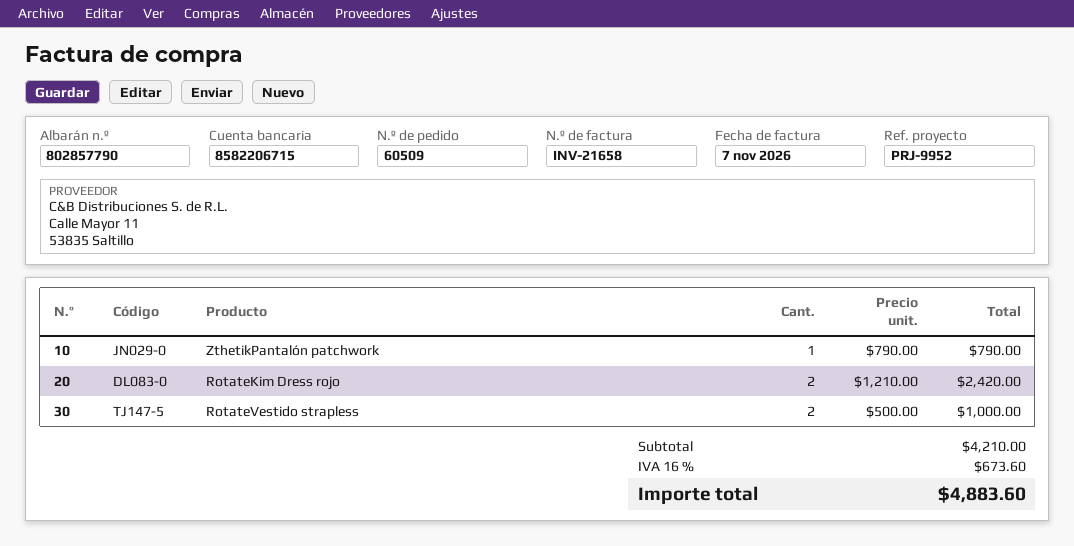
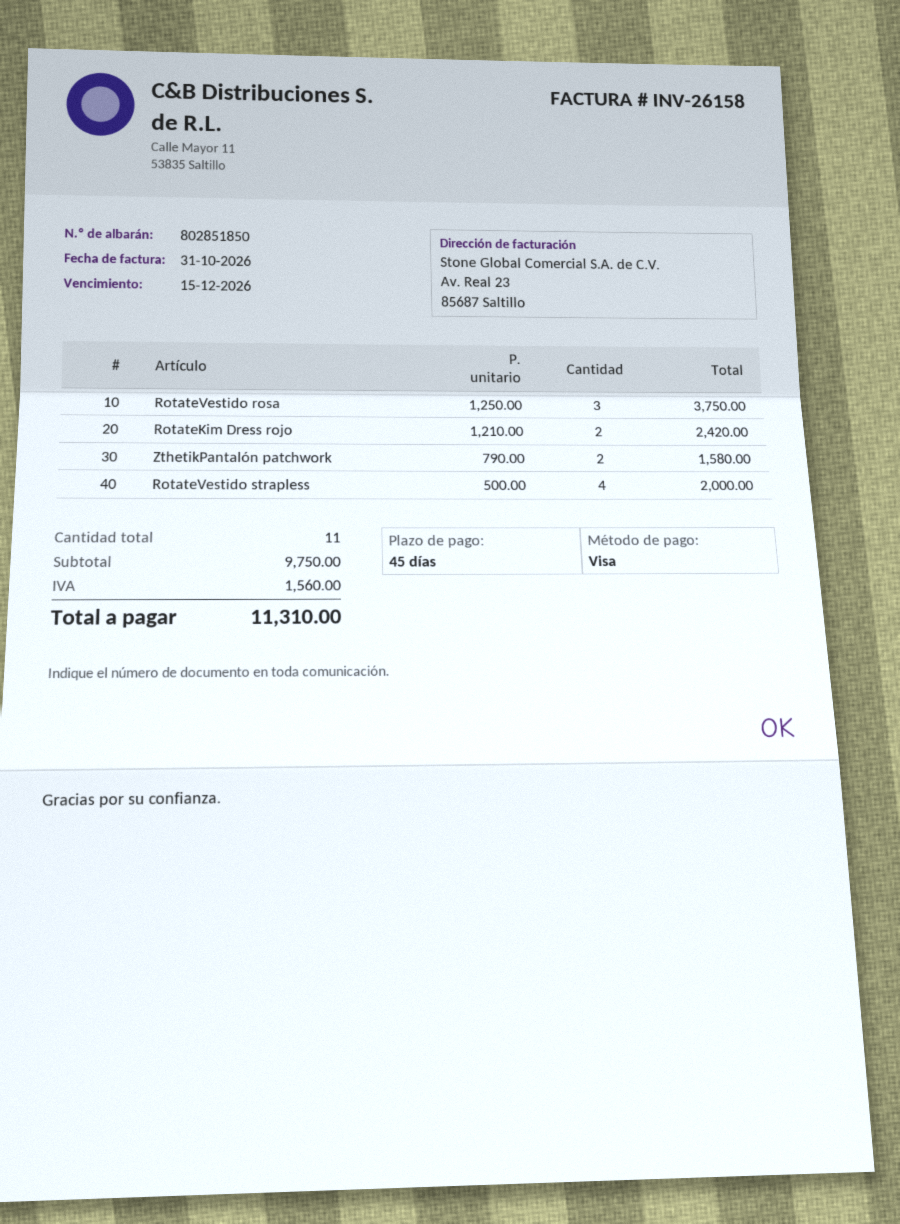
delivery note number: 802857790 -> 802851850
invoice number: INV-21658 -> INV-26158
invoice date: 2026-11-07 -> 2026-10-31
ZthetikPantalón patchwork: 1 x 790.00 = 790.00 -> 2 x 790.00 = 1580.00
RotateVestido strapless: 2 x 500.00 = 1000.00 -> 4 x 500.00 = 2000.00
RotateVestido rosa: none -> 3 x 1250.00 = 3750.00
subtotal: 4210.00 -> 9750.00
tax: 673.60 -> 1560.00
total: 4883.60 -> 11310.00

